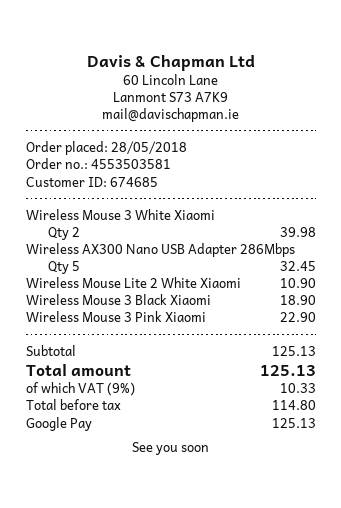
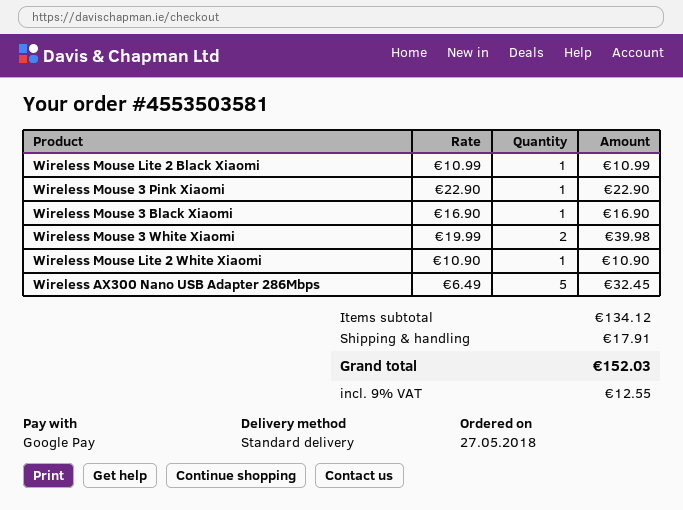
order date: 2018-05-28 -> 2018-05-27
Wireless Mouse 3 Black Xiaomi: 1 for 18.90 -> 1 for 16.90
Wireless Mouse Lite 2 Black Xiaomi: none -> 1 for 10.99
subtotal: 125.13 -> 134.12
shipping: none -> 17.91
tax: 9% = 10.33 -> 9% = 12.55
total: 125.13 -> 152.03

